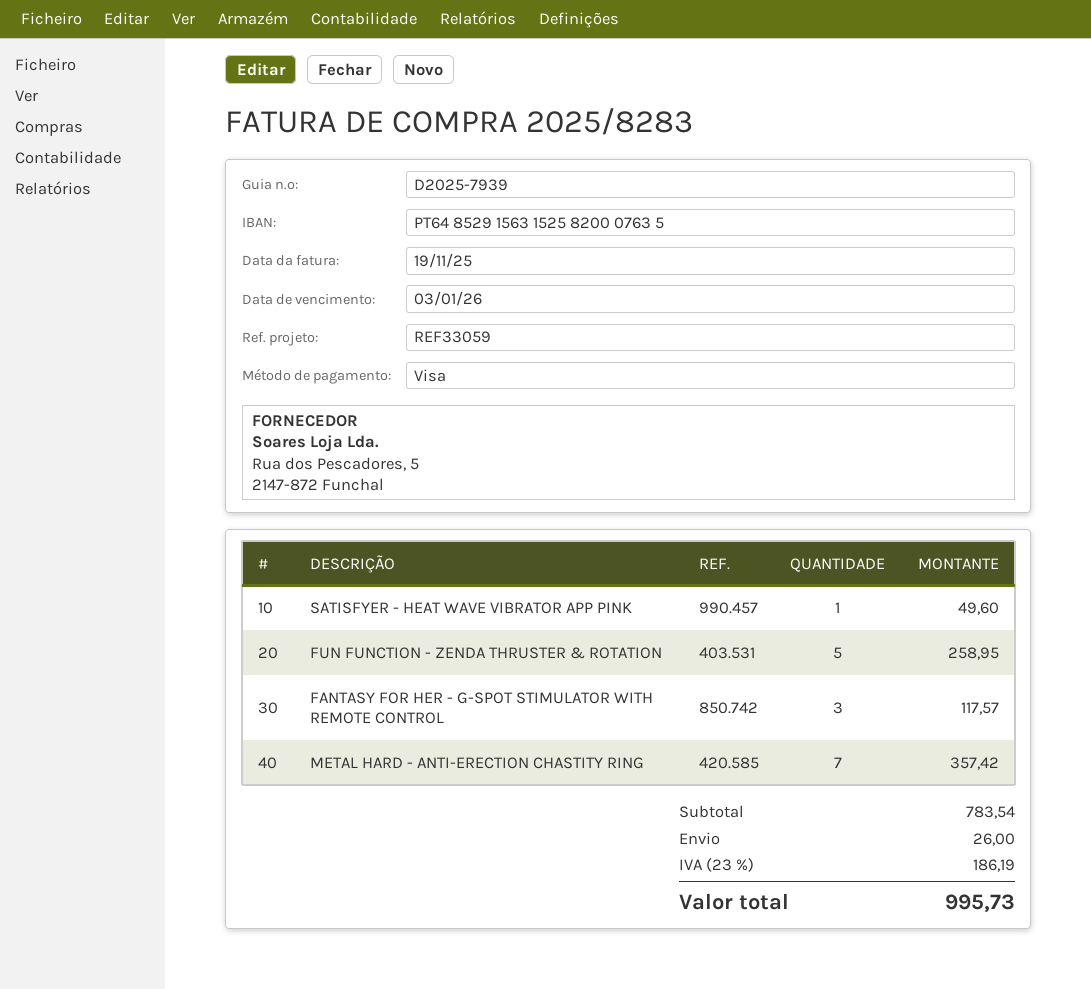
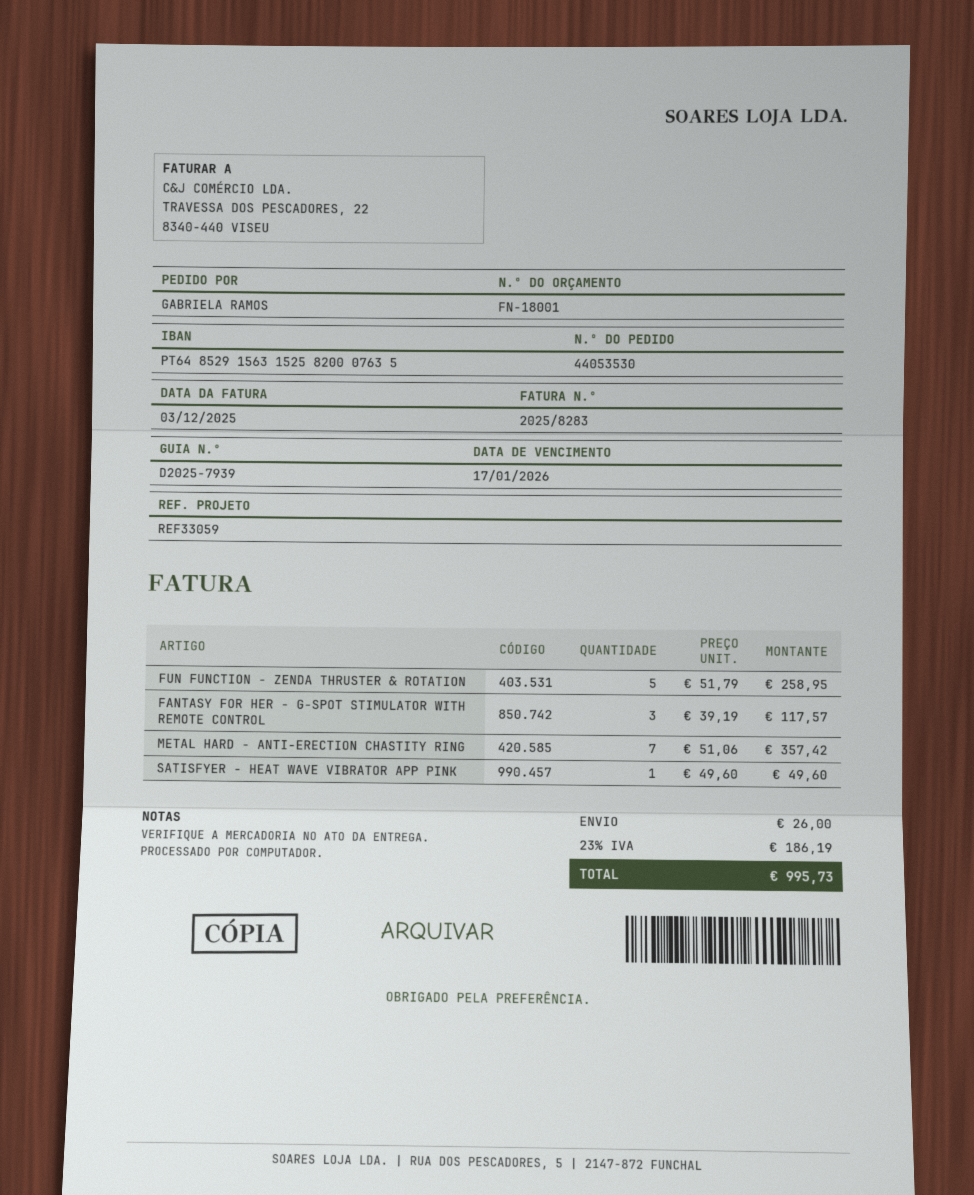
invoice date: 2025-11-19 -> 2025-12-03
due date: 2026-01-03 -> 2026-01-17

